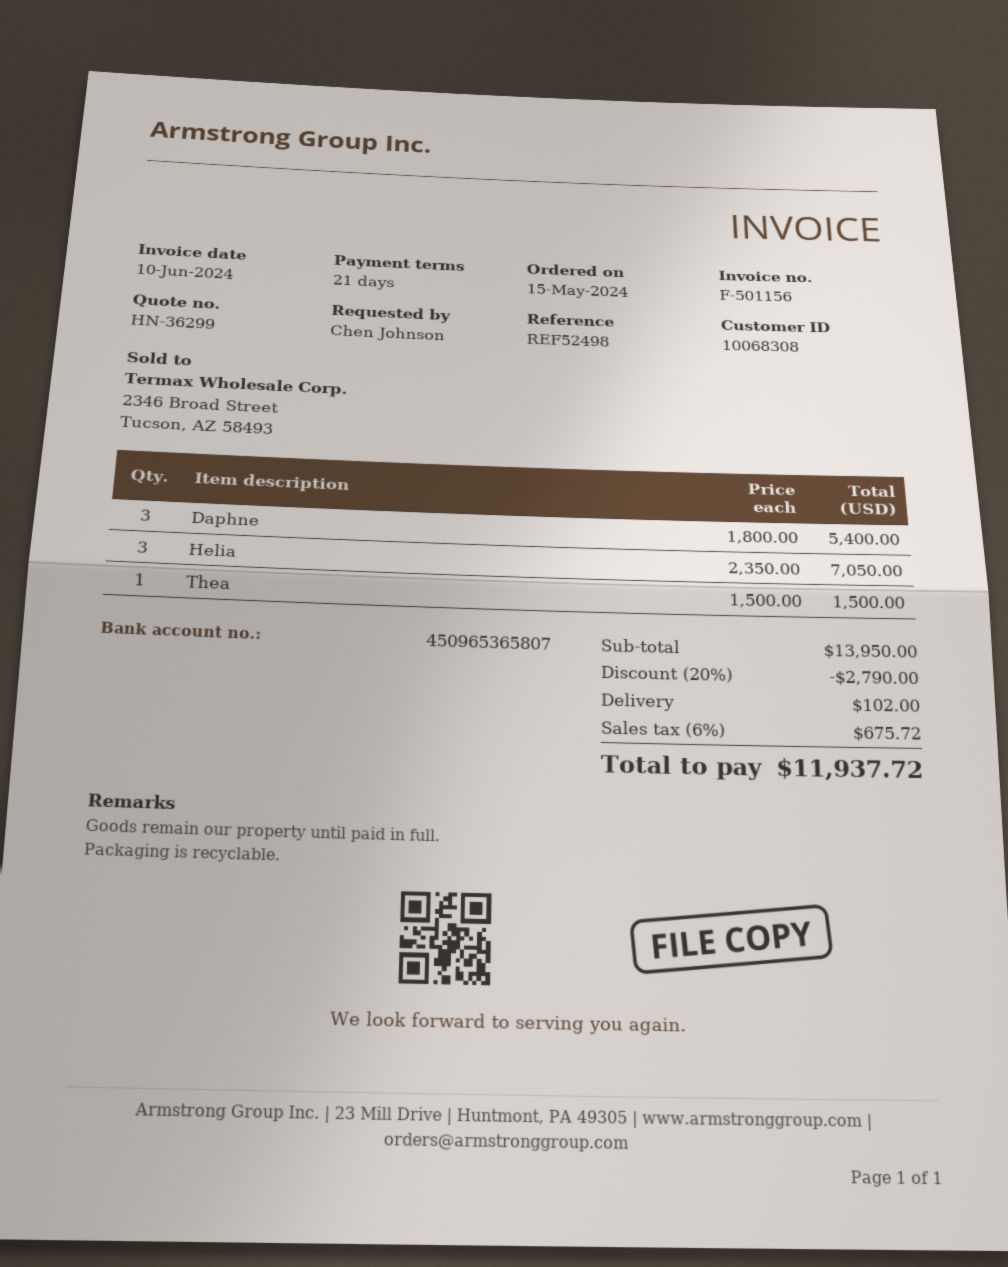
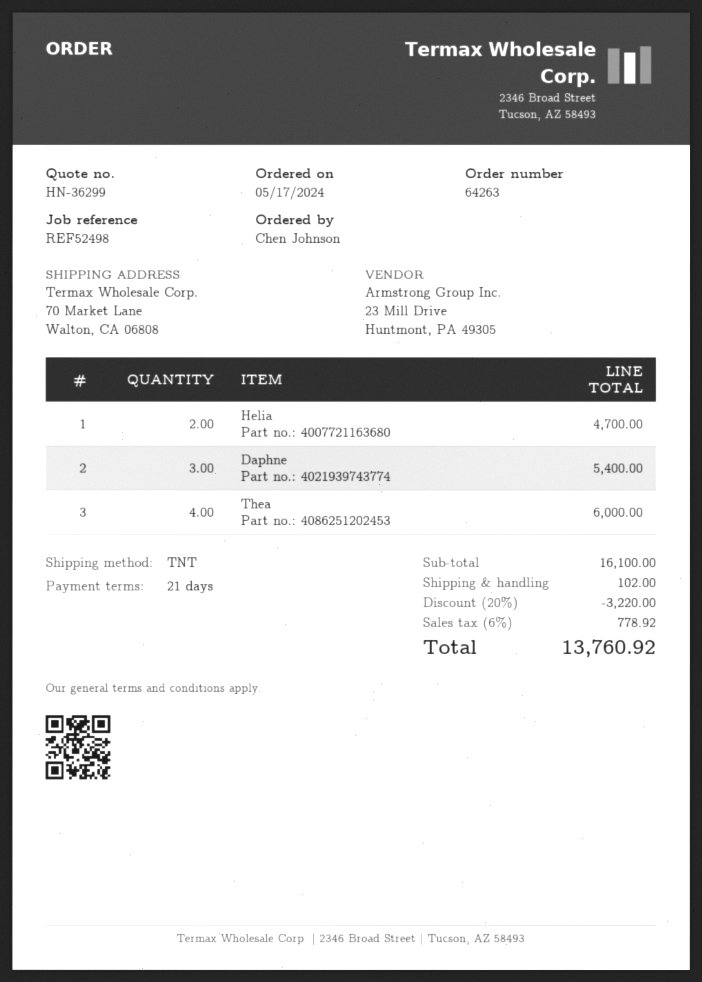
order date: 2024-05-15 -> 2024-05-17
Helia: 3 for 7050.00 -> 2 for 4700.00
Thea: 1 for 1500.00 -> 4 for 6000.00
subtotal: 13950.00 -> 16100.00
discount: 20% = 2790.00 -> 20% = 3220.00
tax: 6% = 675.72 -> 6% = 778.92
total: 11937.72 -> 13760.92

